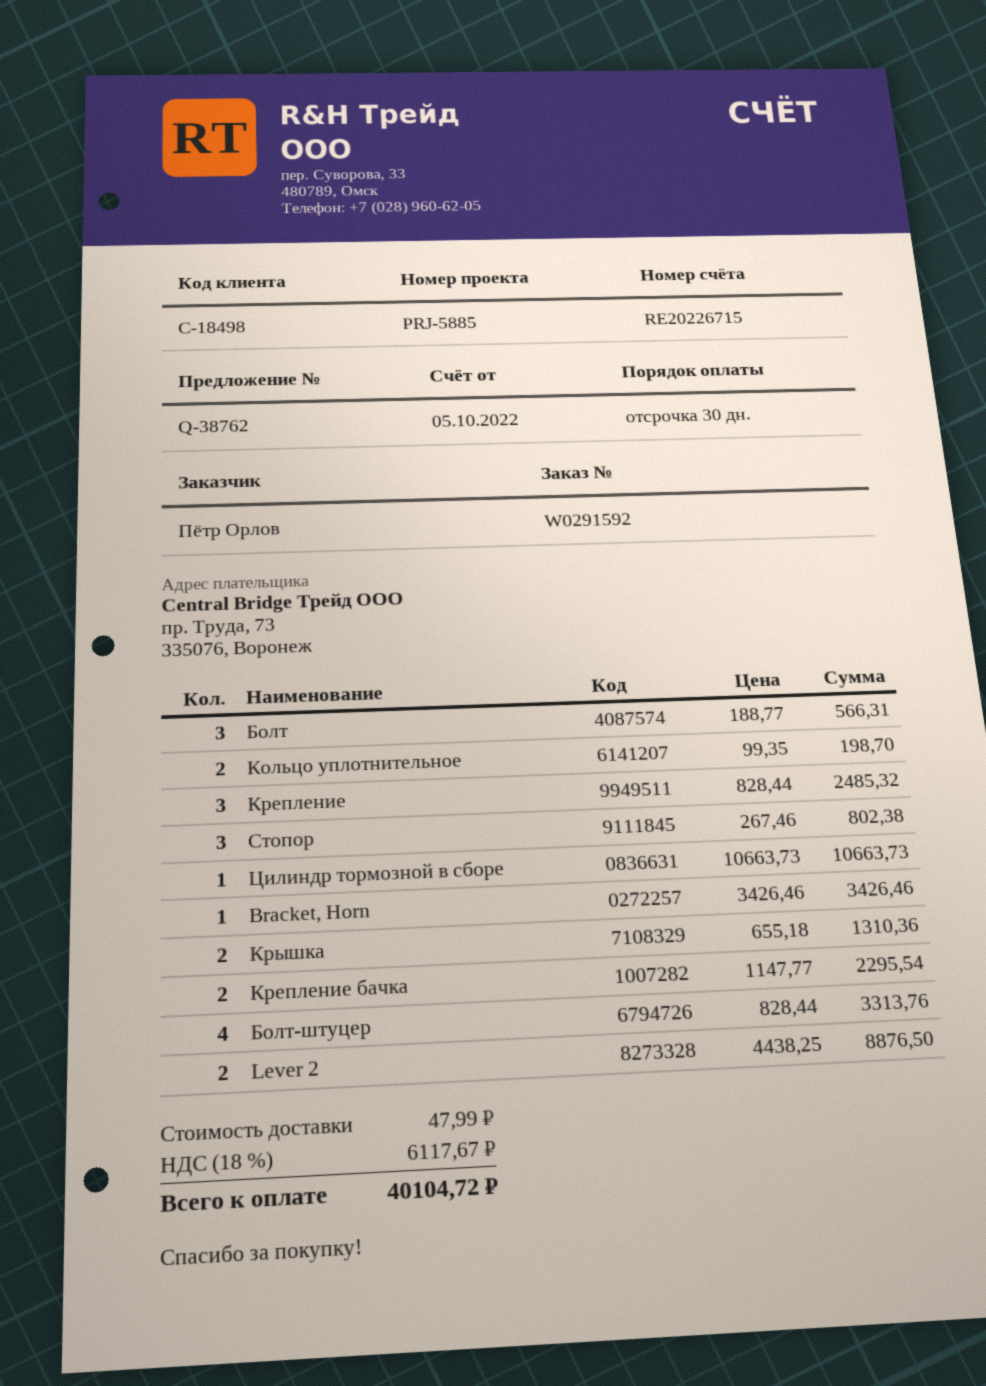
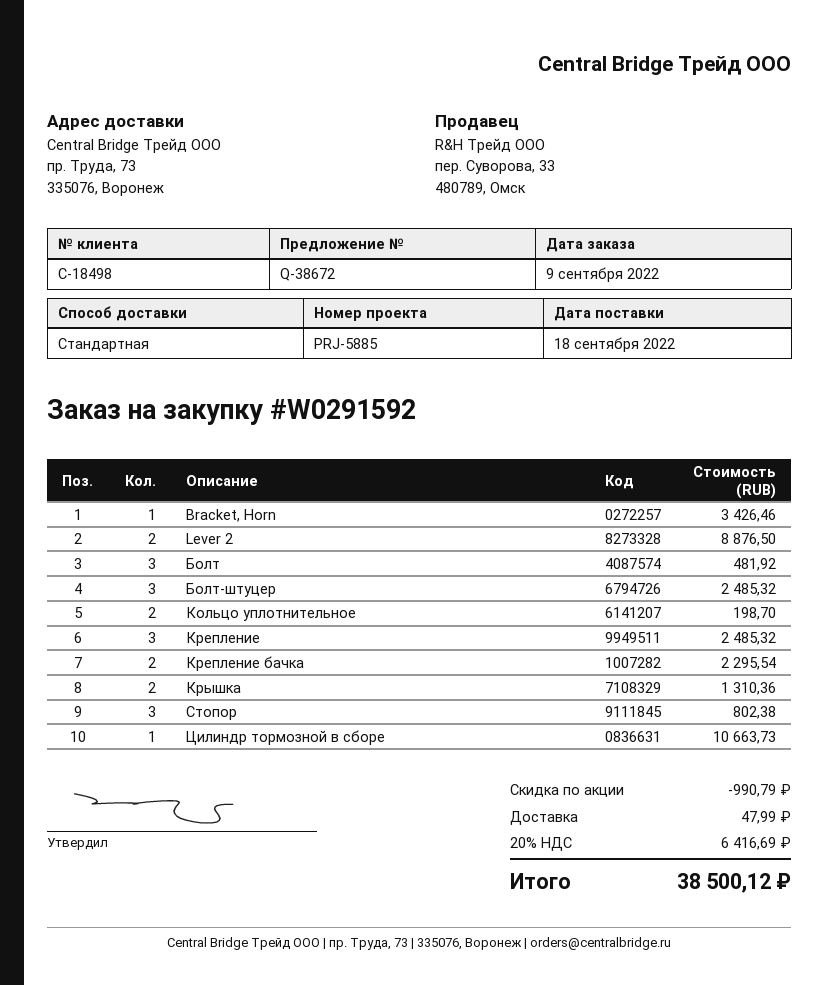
quote number: Q-38762 -> Q-38672
Болт: 3 for 566.31 -> 3 for 481.92
Болт-штуцер: 4 for 3313.76 -> 3 for 2485.32
discount: none -> 990.79
tax: 18% = 6117.67 -> 20% = 6416.69
total: 40104.72 -> 38500.12

